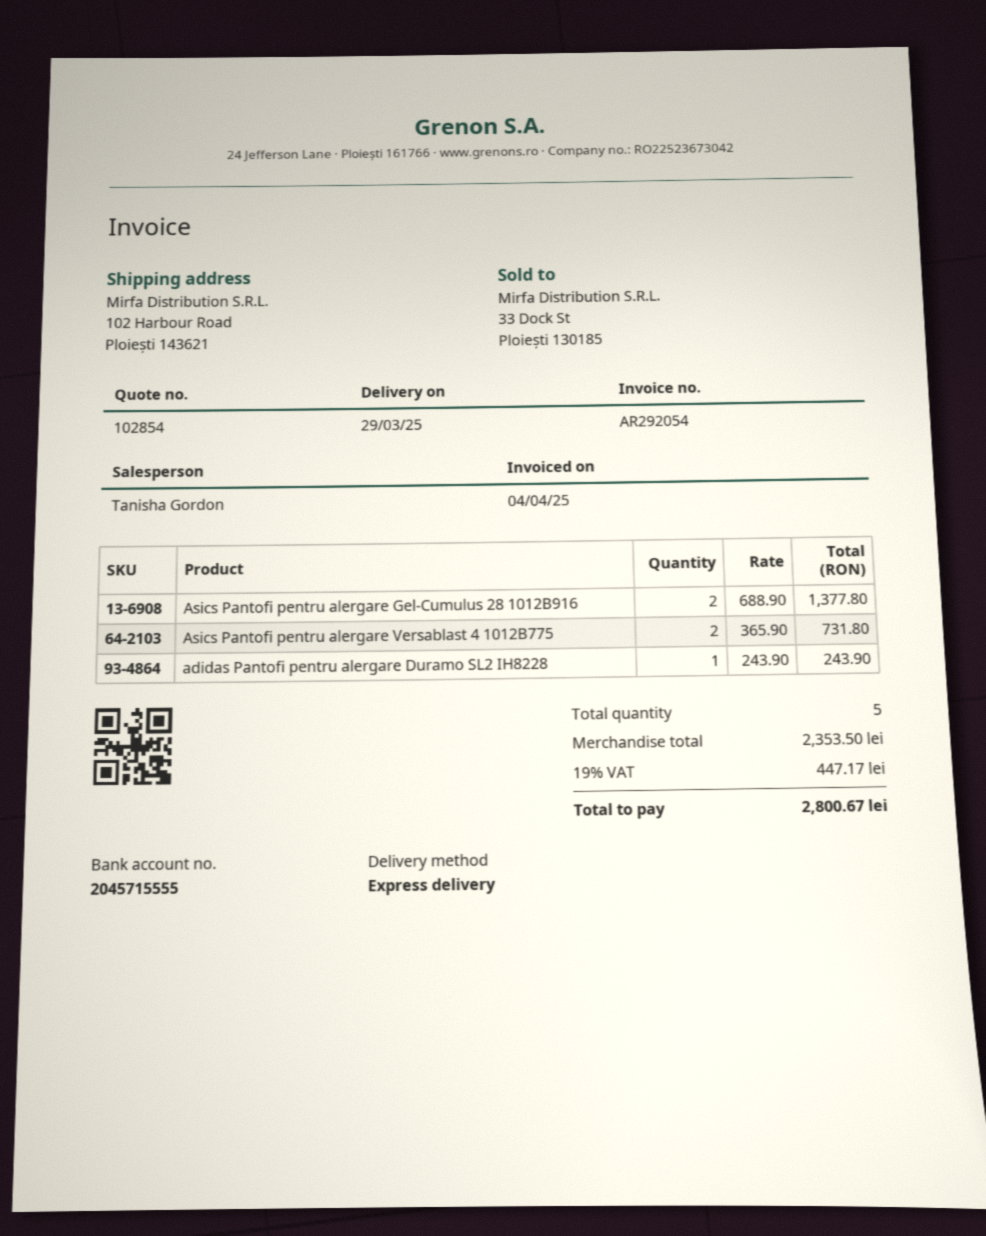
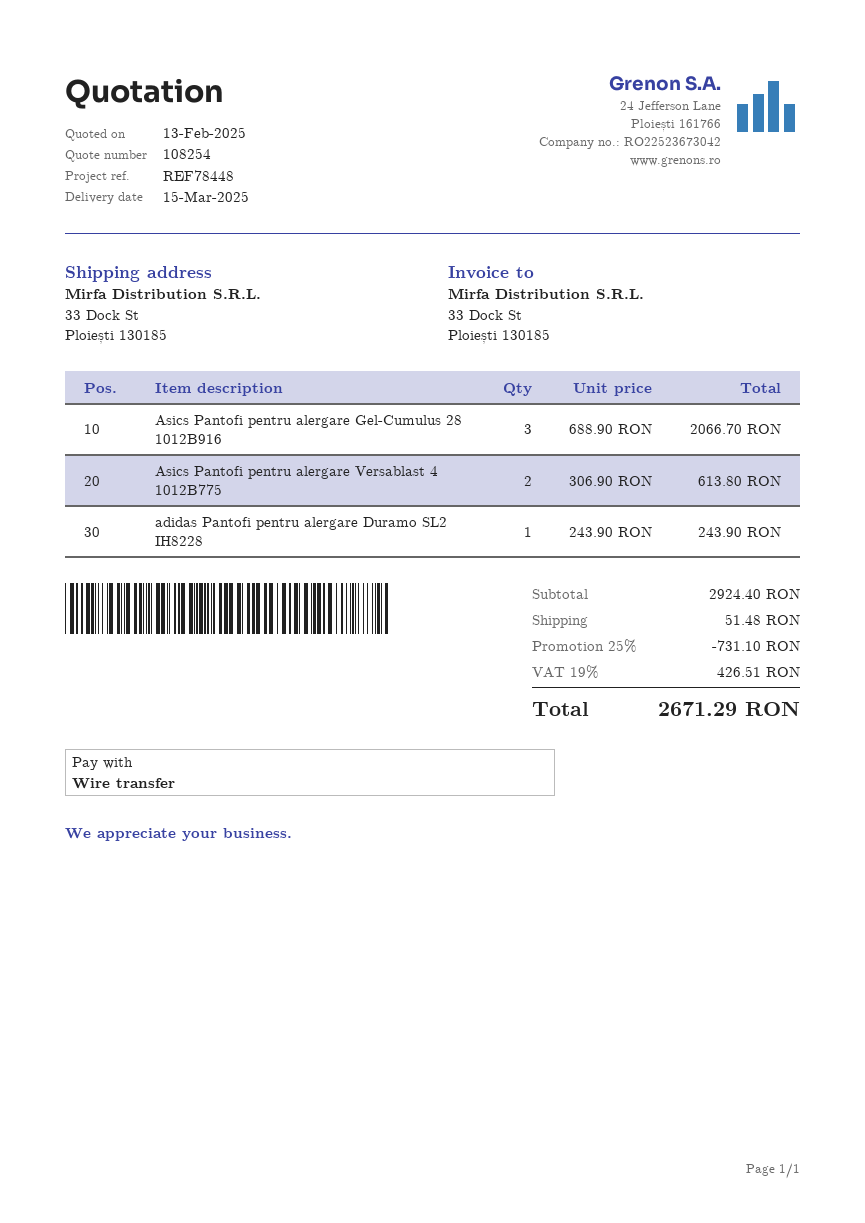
quote number: 102854 -> 108254
delivery date: 2025-03-29 -> 2025-03-15
ship to: 102 Harbour Road, Ploiești 143621 -> 33 Dock St, Ploiești 130185
Asics Pantofi pentru alergare Gel-Cumulus 28 1012B916: 2 x 688.90 = 1377.80 -> 3 x 688.90 = 2066.70
Asics Pantofi pentru alergare Versablast 4 1012B775: 2 x 365.90 = 731.80 -> 2 x 306.90 = 613.80
subtotal: 2353.50 -> 2924.40
discount: none -> 25% = 731.10
shipping: none -> 51.48
tax: 19% = 447.17 -> 19% = 426.51
total: 2800.67 -> 2671.29

